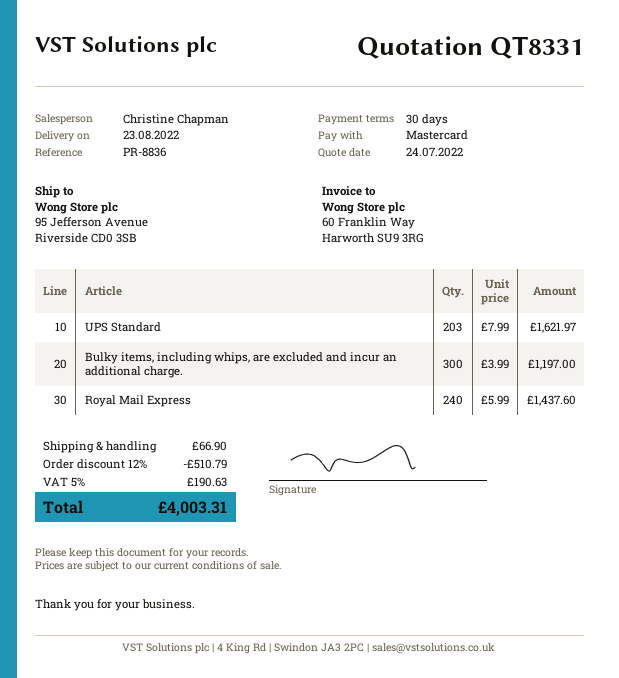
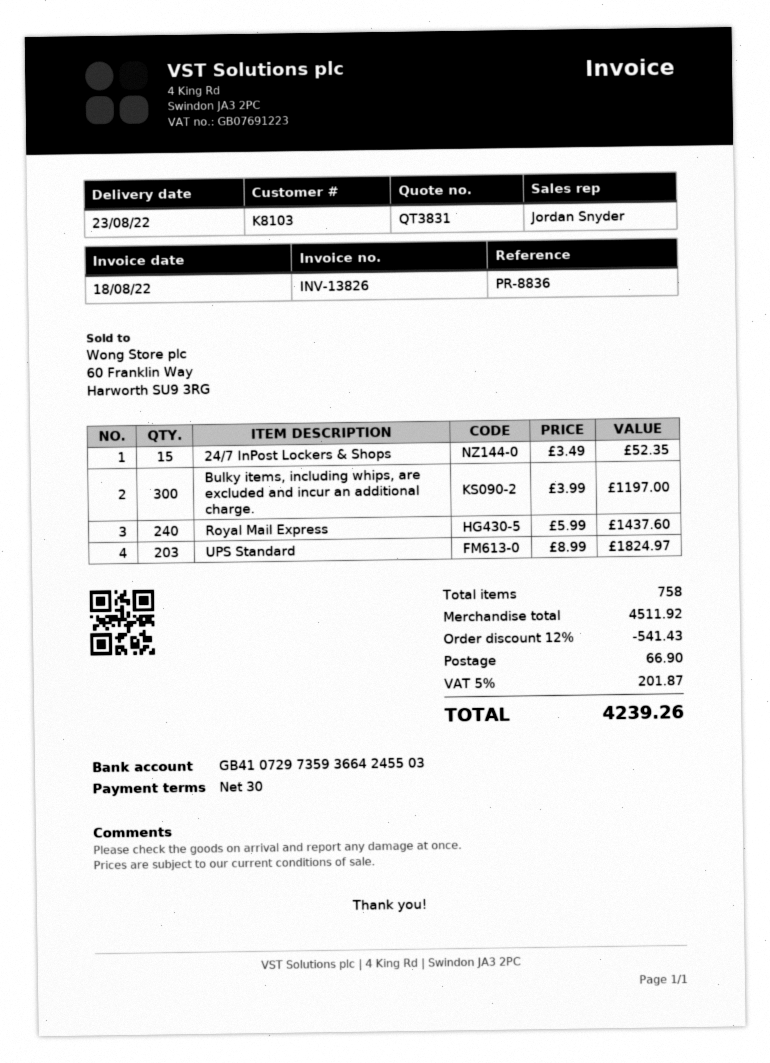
quote number: QT8331 -> QT3831
sales rep: Christine Chapman -> Jordan Snyder
UPS Standard: 203 x 7.99 = 1621.97 -> 203 x 8.99 = 1824.97
24/7 InPost Lockers & Shops: none -> 15 x 3.49 = 52.35
discount: 12% = 510.79 -> 12% = 541.43
tax: 5% = 190.63 -> 5% = 201.87
total: 4003.31 -> 4239.26

